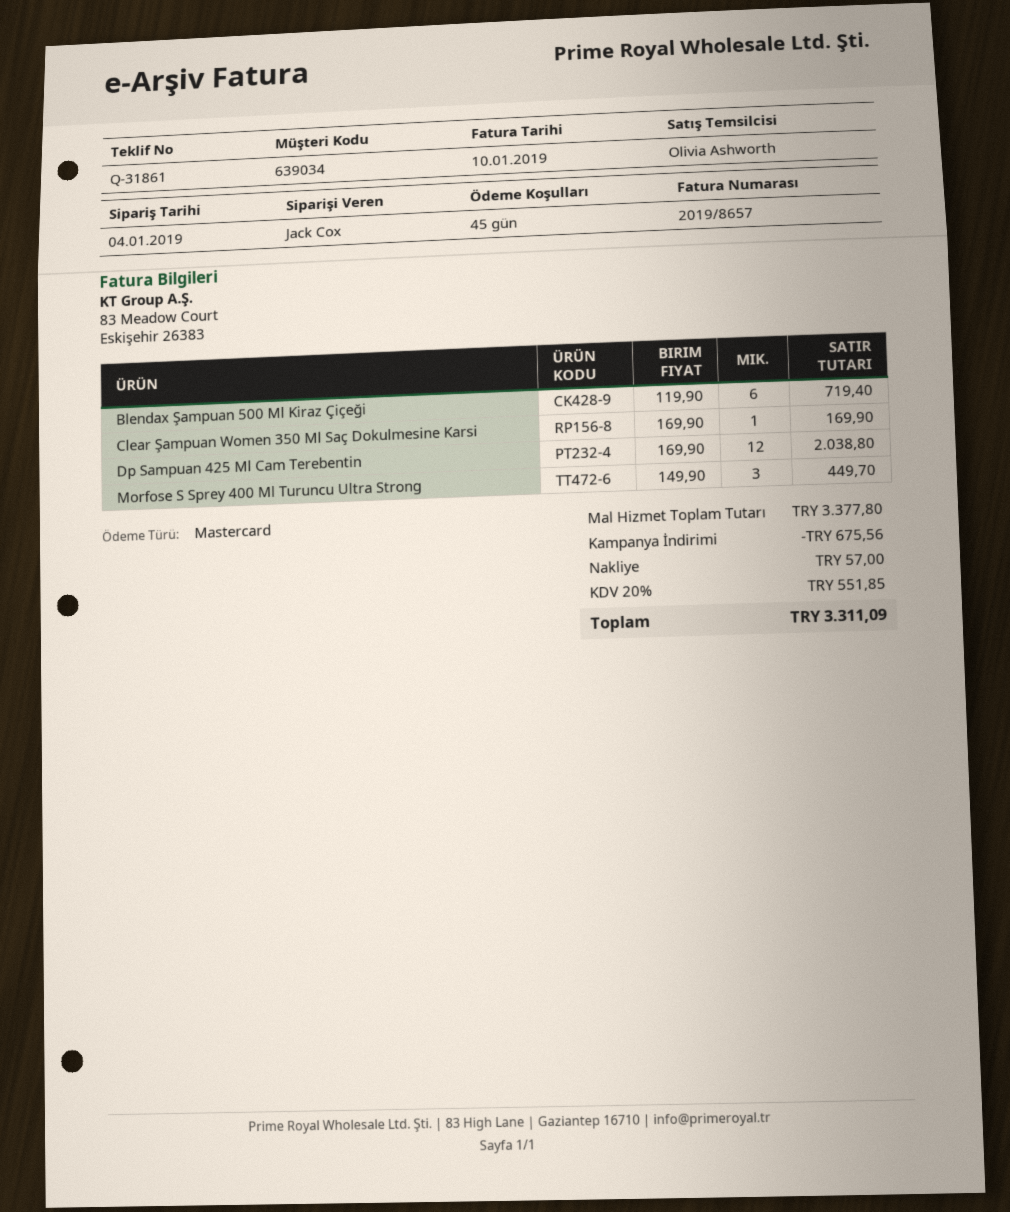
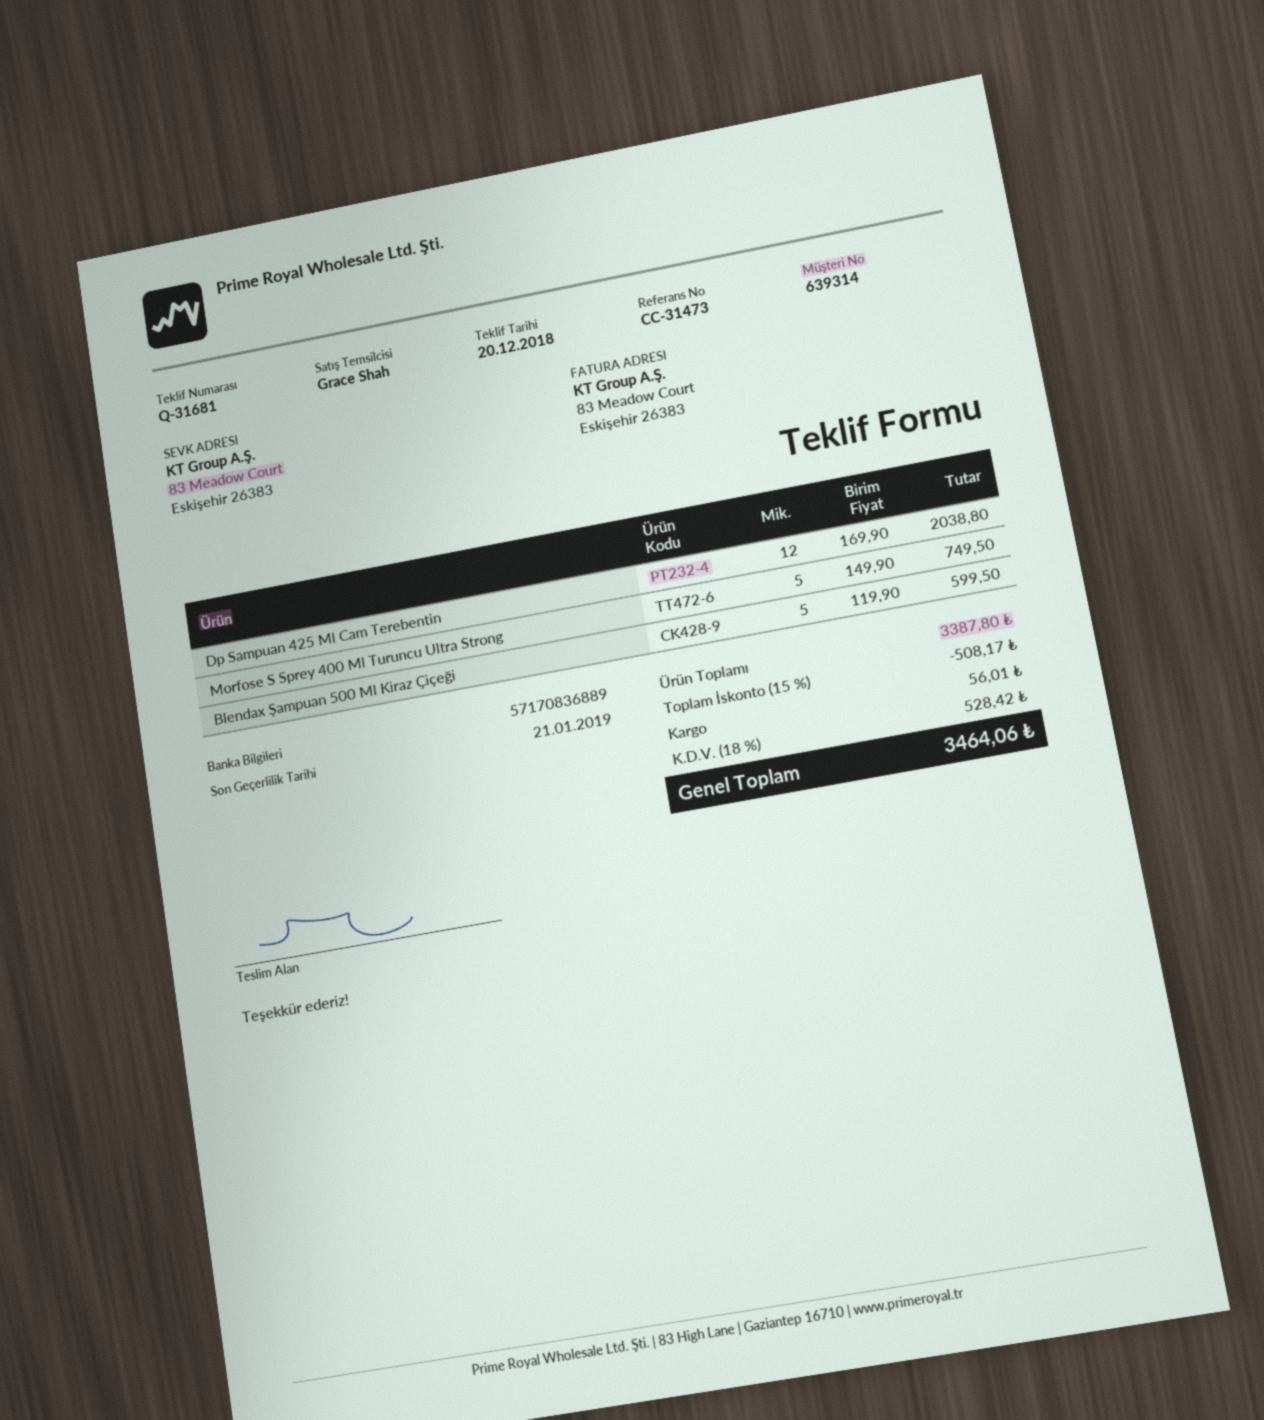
quote number: Q-31861 -> Q-31681
customer number: 639034 -> 639314
sales rep: Olivia Ashworth -> Grace Shah
Blendax Şampuan 500 Ml Kiraz Çiçeği: 6 x 119.90 = 719.40 -> 5 x 119.90 = 599.50
Clear Şampuan Women 350 Ml Saç Dokulmesine Karsi: 1 x 169.90 = 169.90 -> none
Morfose S Sprey 400 Ml Turuncu Ultra Strong: 3 x 149.90 = 449.70 -> 5 x 149.90 = 749.50
subtotal: 3377.80 -> 3387.80
discount: 675.56 -> 508.17
shipping: 57.00 -> 56.01
tax: 20% = 551.85 -> 18% = 528.42
total: 3311.09 -> 3464.06

